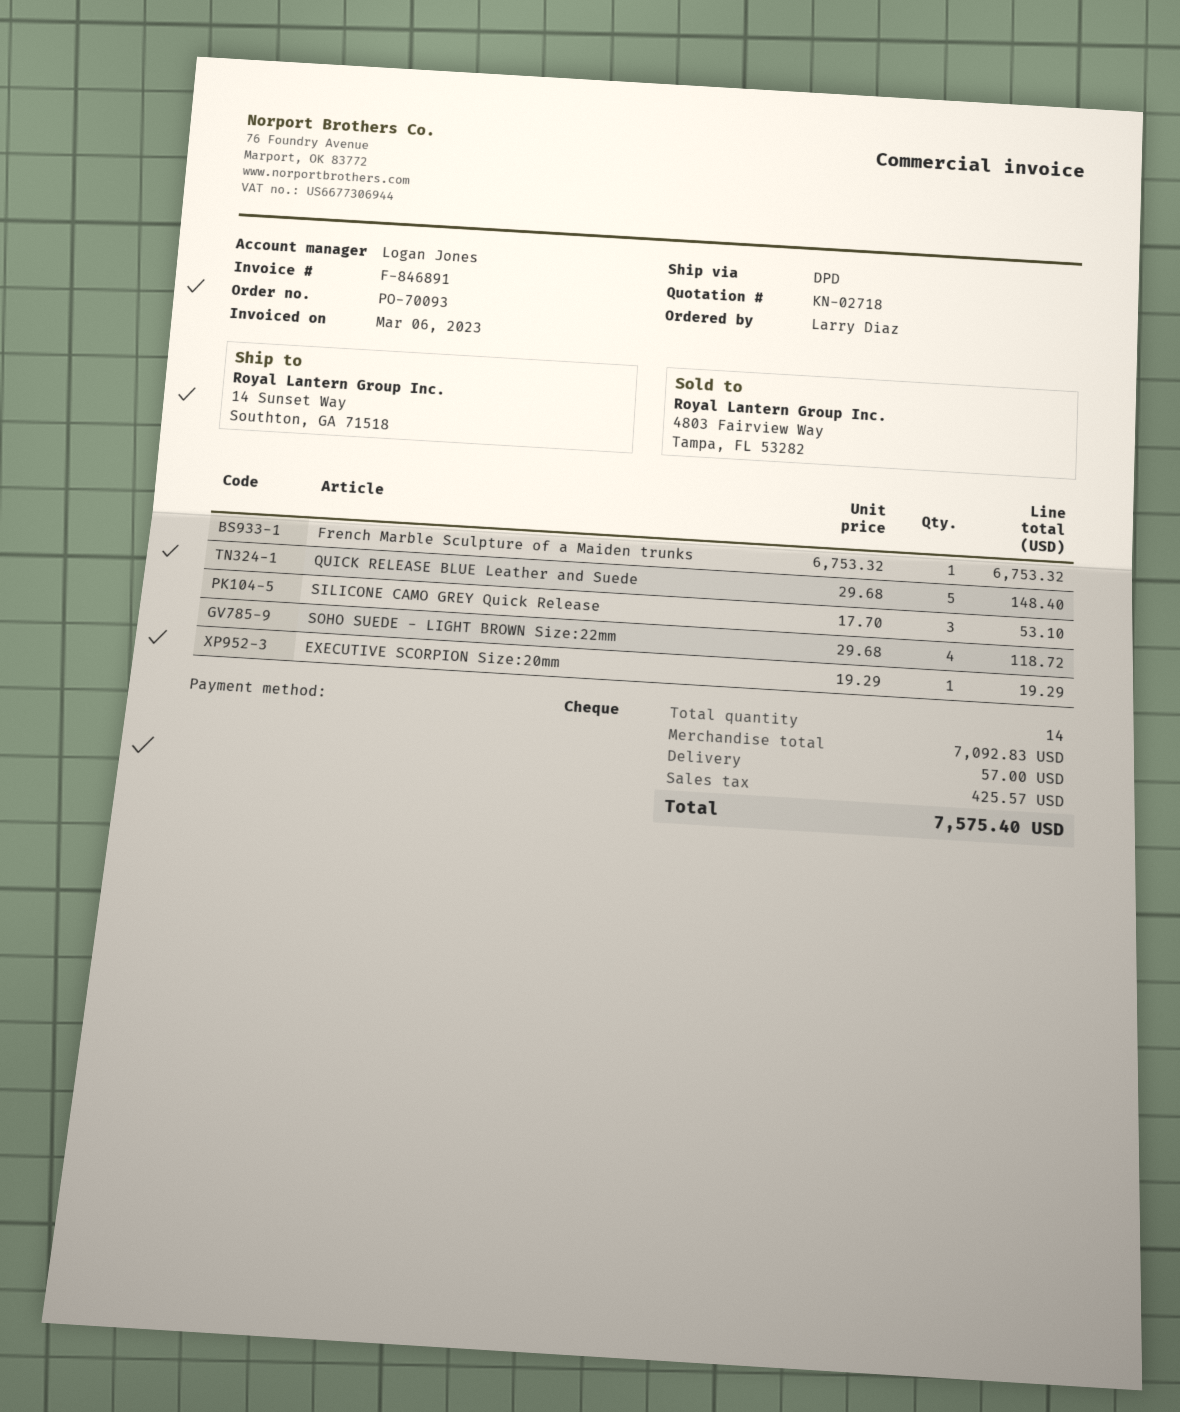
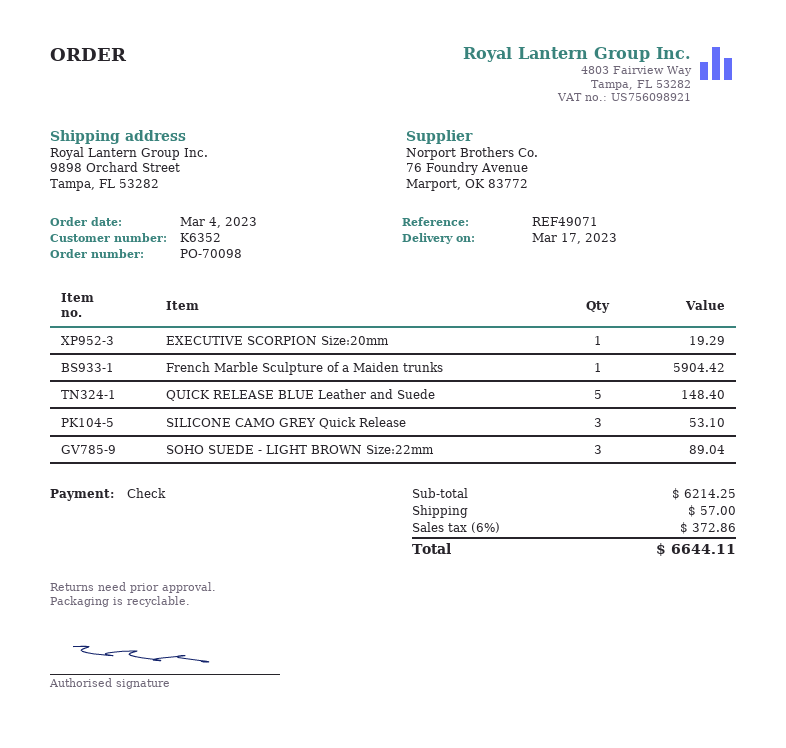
order number: PO-70093 -> PO-70098
ship to: 14 Sunset Way, Southton, GA 71518 -> 9898 Orchard Street, Tampa, FL 53282
French Marble Sculpture of a Maiden trunks: 1 for 6753.32 -> 1 for 5904.42
SOHO SUEDE - LIGHT BROWN Size:22mm: 4 for 118.72 -> 3 for 89.04
subtotal: 7092.83 -> 6214.25
tax: 425.57 -> 372.86
total: 7575.40 -> 6644.11

